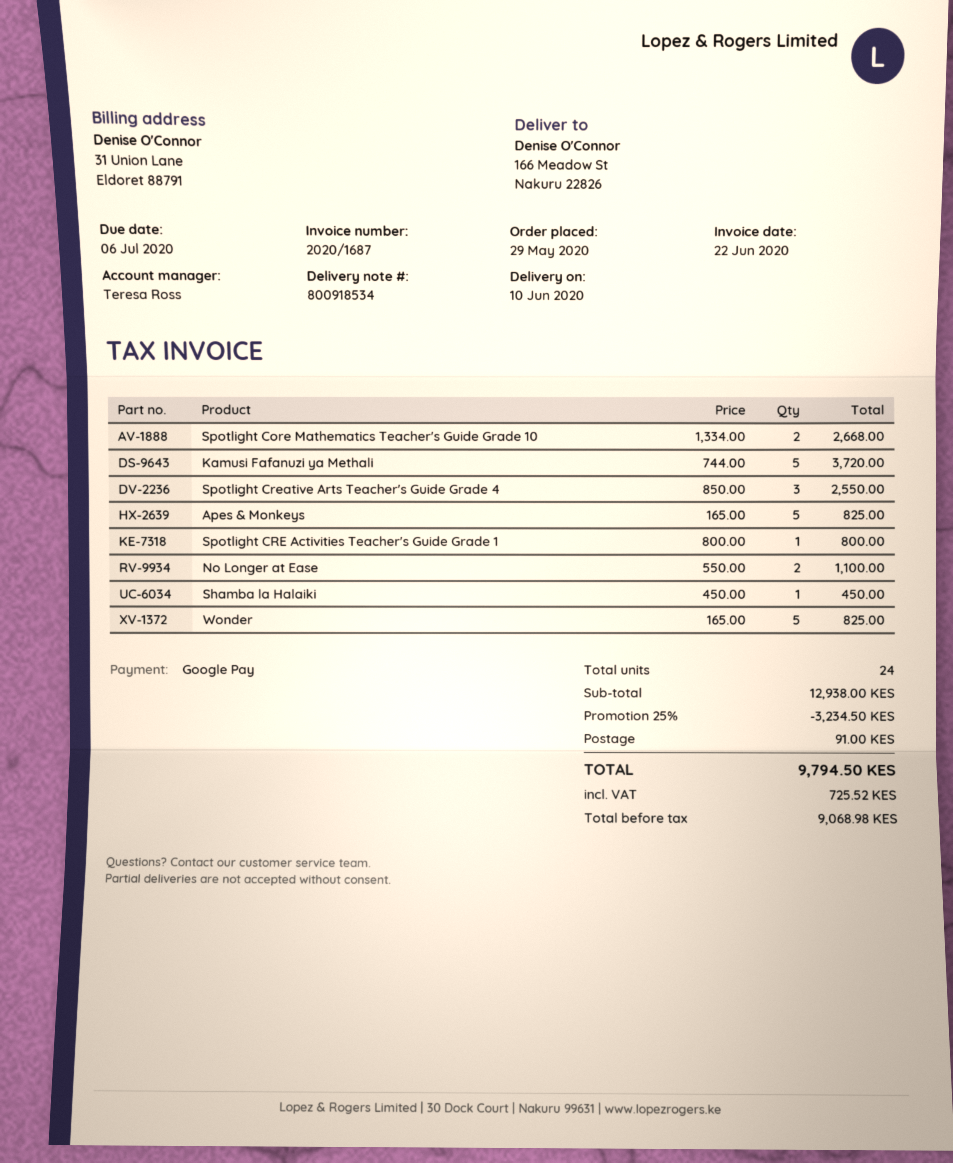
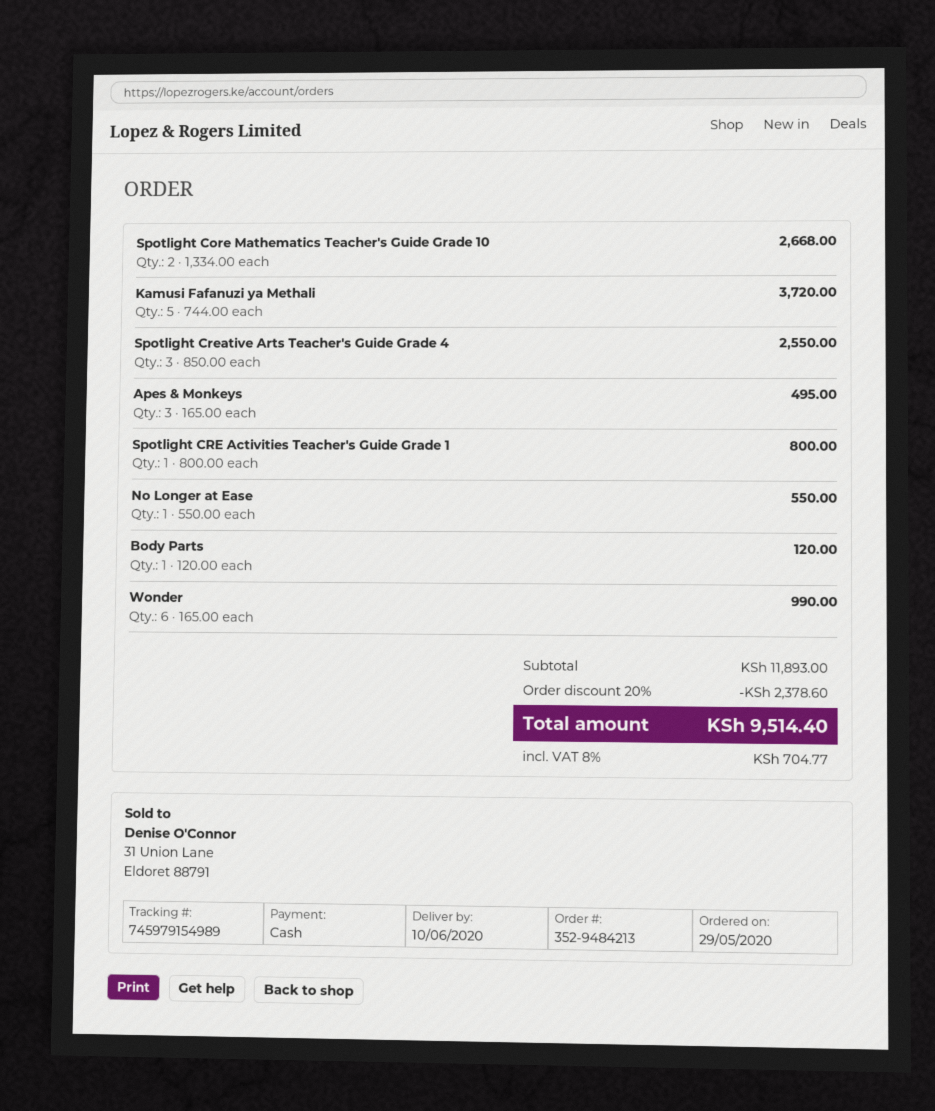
payment method: Google Pay -> cash
Apes & Monkeys: 5 x 165.00 = 825.00 -> 3 x 165.00 = 495.00
No Longer at Ease: 2 x 550.00 = 1100.00 -> 1 x 550.00 = 550.00
Shamba la Halaiki: 1 x 450.00 = 450.00 -> none
Wonder: 5 x 165.00 = 825.00 -> 6 x 165.00 = 990.00
Body Parts: none -> 1 x 120.00 = 120.00
subtotal: 12938.00 -> 11893.00
discount: 25% = 3234.50 -> 20% = 2378.60
shipping: 91.00 -> none
tax: 725.52 -> 704.77
total: 9794.50 -> 9514.40

